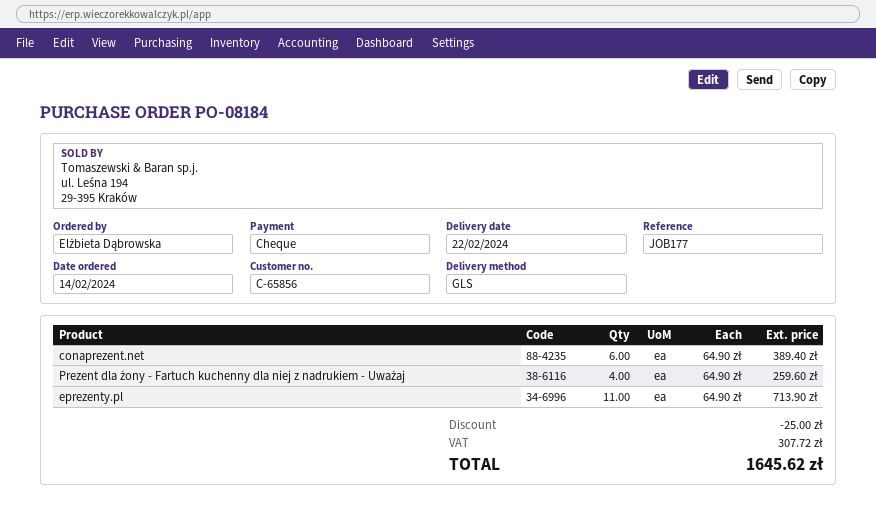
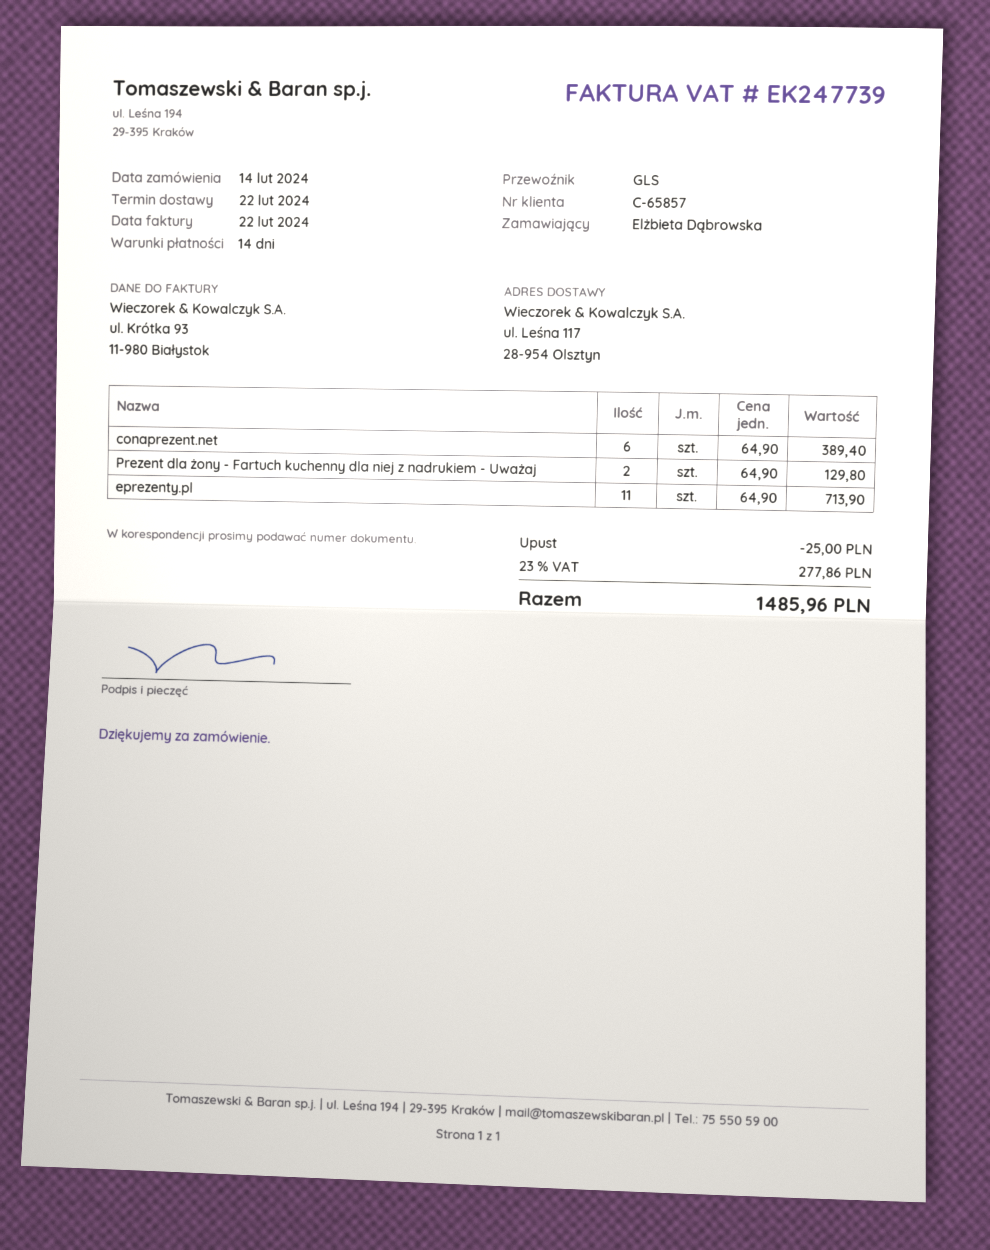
customer number: C-65856 -> C-65857
Prezent dla żony - Fartuch kuchenny dla niej z nadrukiem - Uważaj: 4 x 64.90 = 259.60 -> 2 x 64.90 = 129.80
tax: 307.72 -> 277.86
total: 1645.62 -> 1485.96

